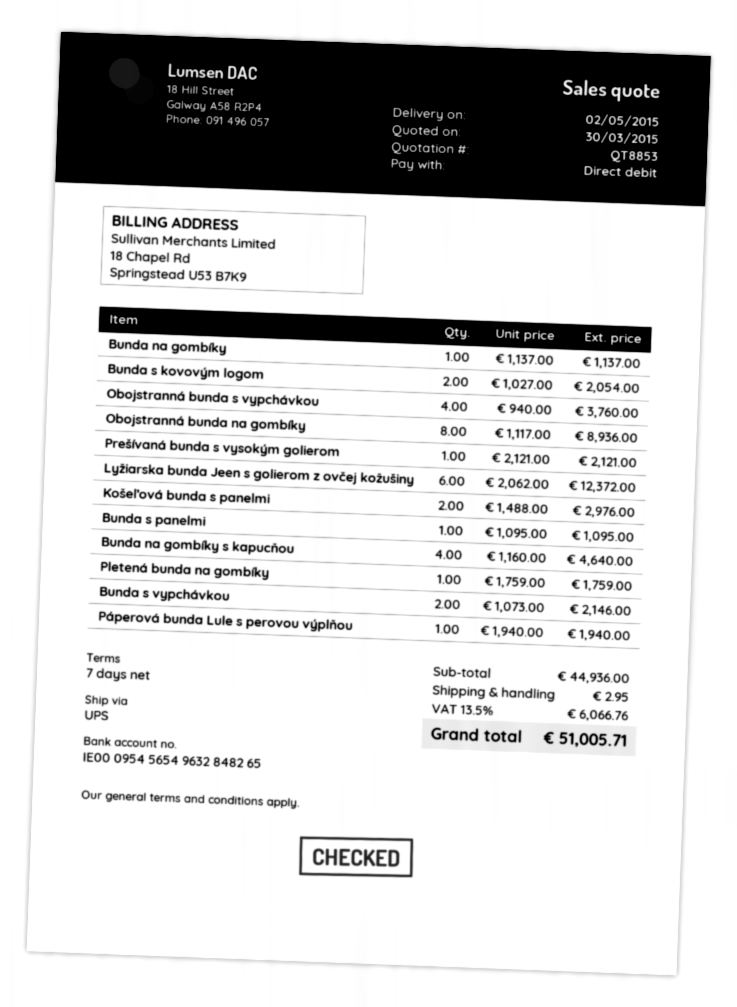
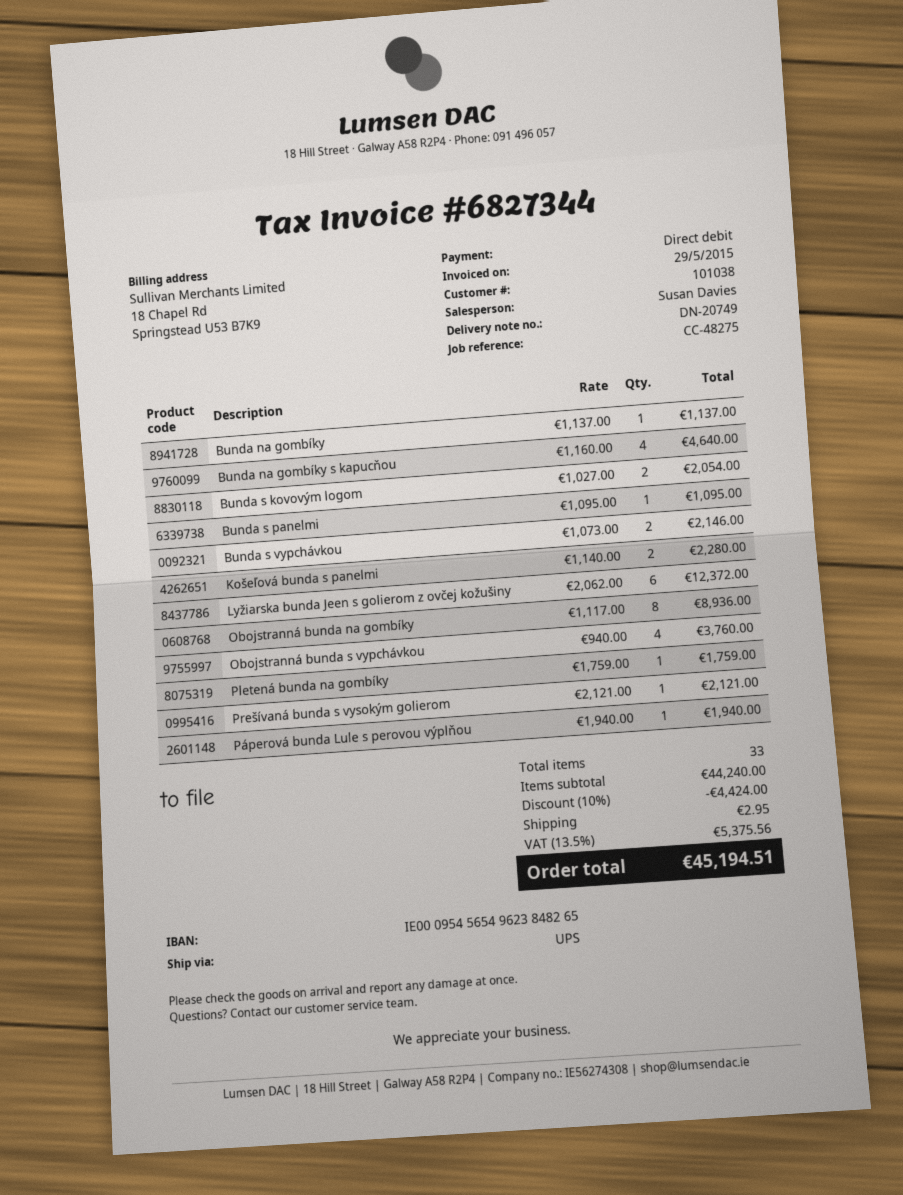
bank account: IE00095456549632848265 -> IE00095456549623848265
Košeľová bunda s panelmi: 2 x 1488.00 = 2976.00 -> 2 x 1140.00 = 2280.00
subtotal: 44936.00 -> 44240.00
discount: none -> 10% = 4424.00
tax: 13.5% = 6066.76 -> 13.5% = 5375.56
total: 51005.71 -> 45194.51

